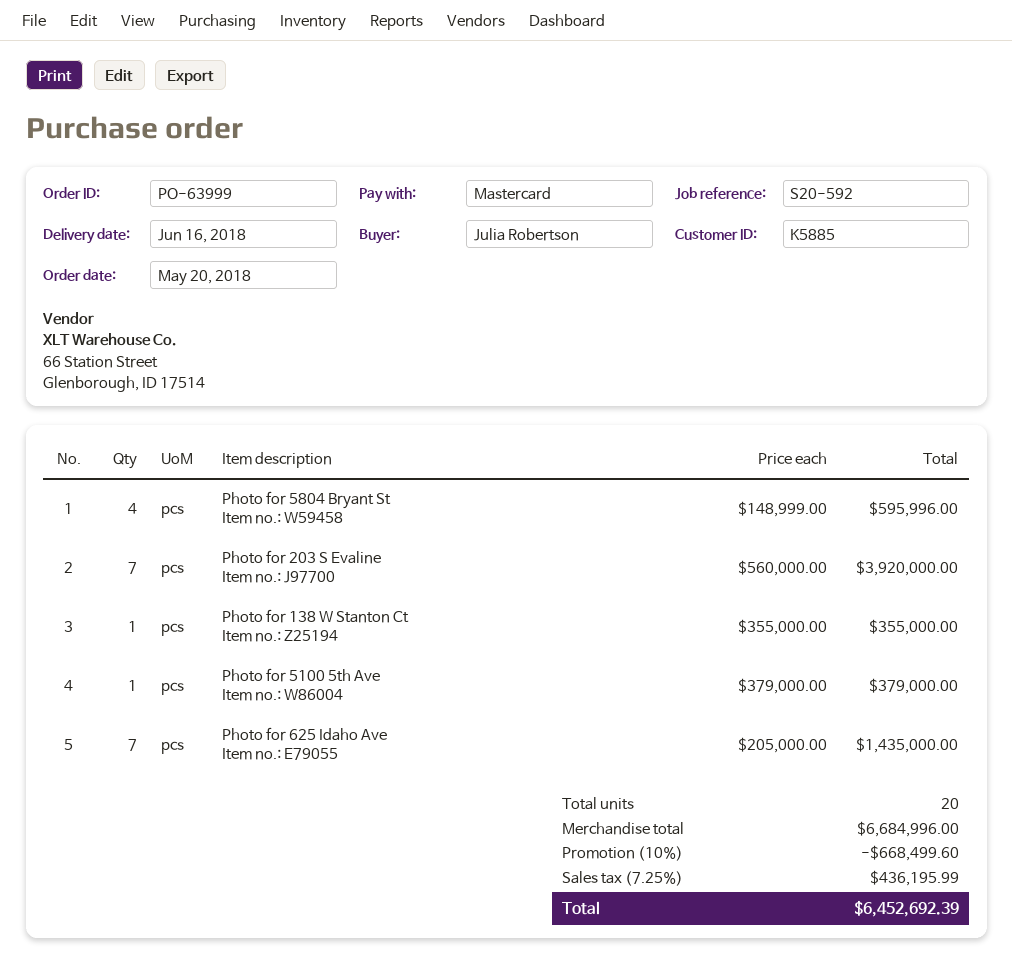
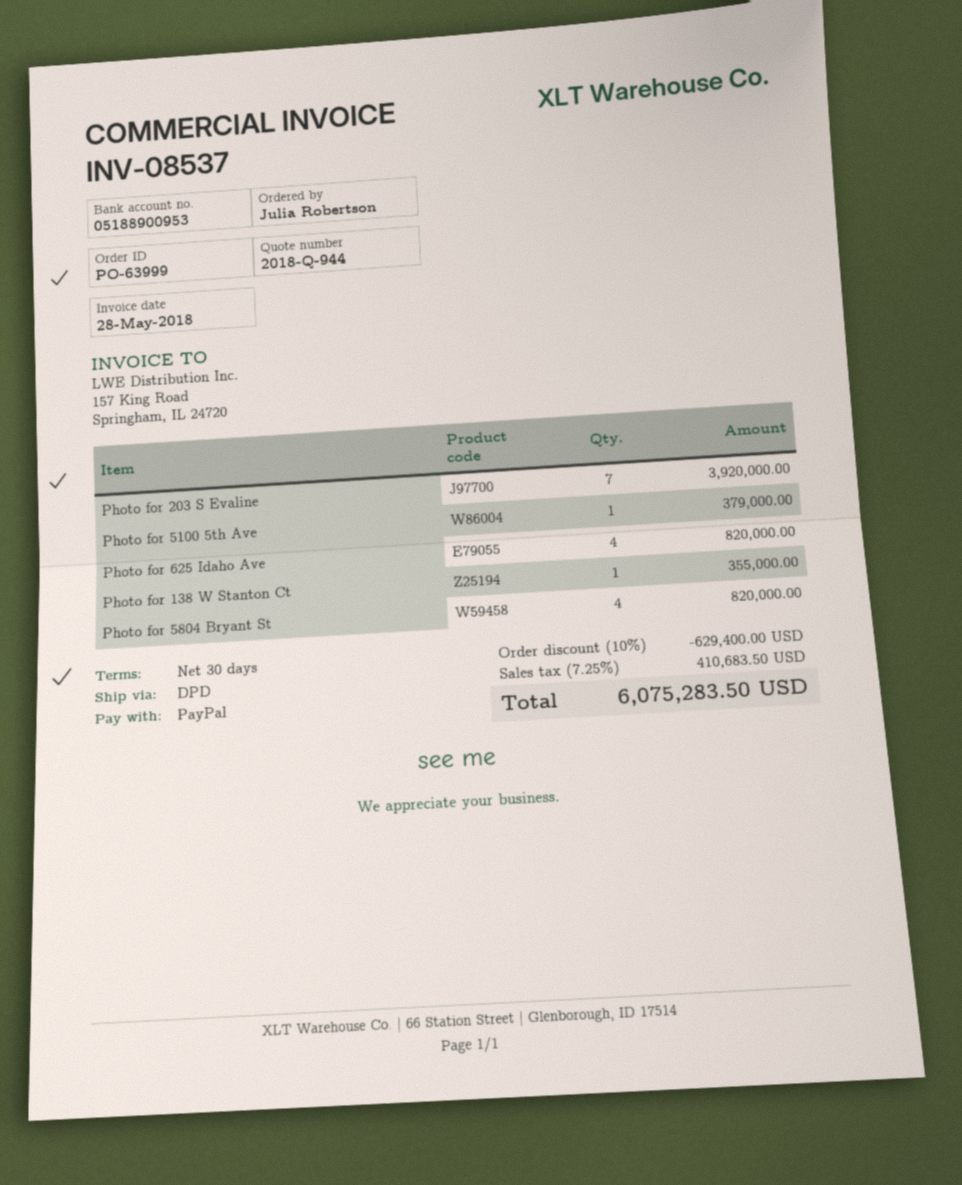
payment method: Mastercard -> PayPal
Photo for 5804 Bryant St: 4 for 595996.00 -> 4 for 820000.00
Photo for 625 Idaho Ave: 7 for 1435000.00 -> 4 for 820000.00
discount: 10% = 668499.60 -> 10% = 629400.00
tax: 7.25% = 436195.99 -> 7.25% = 410683.50
total: 6452692.39 -> 6075283.50

